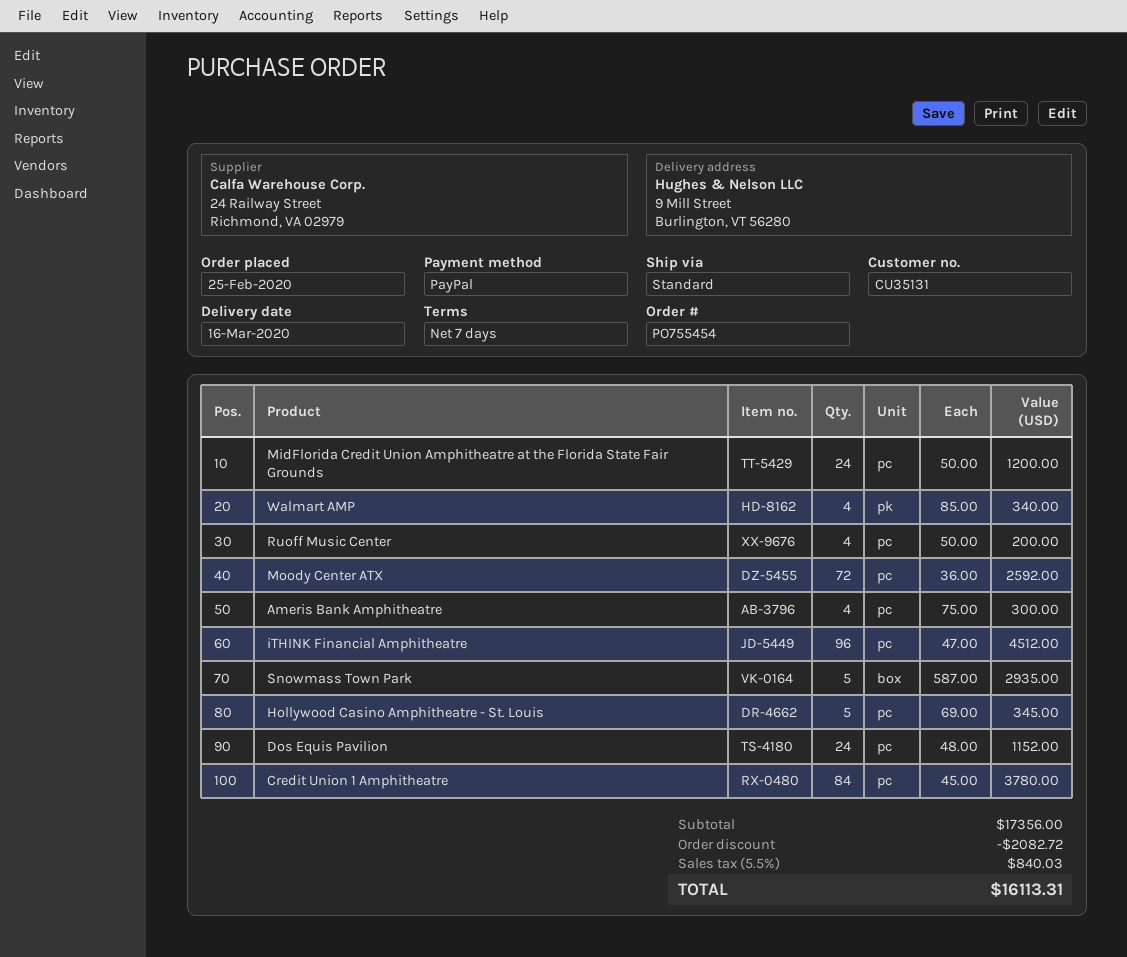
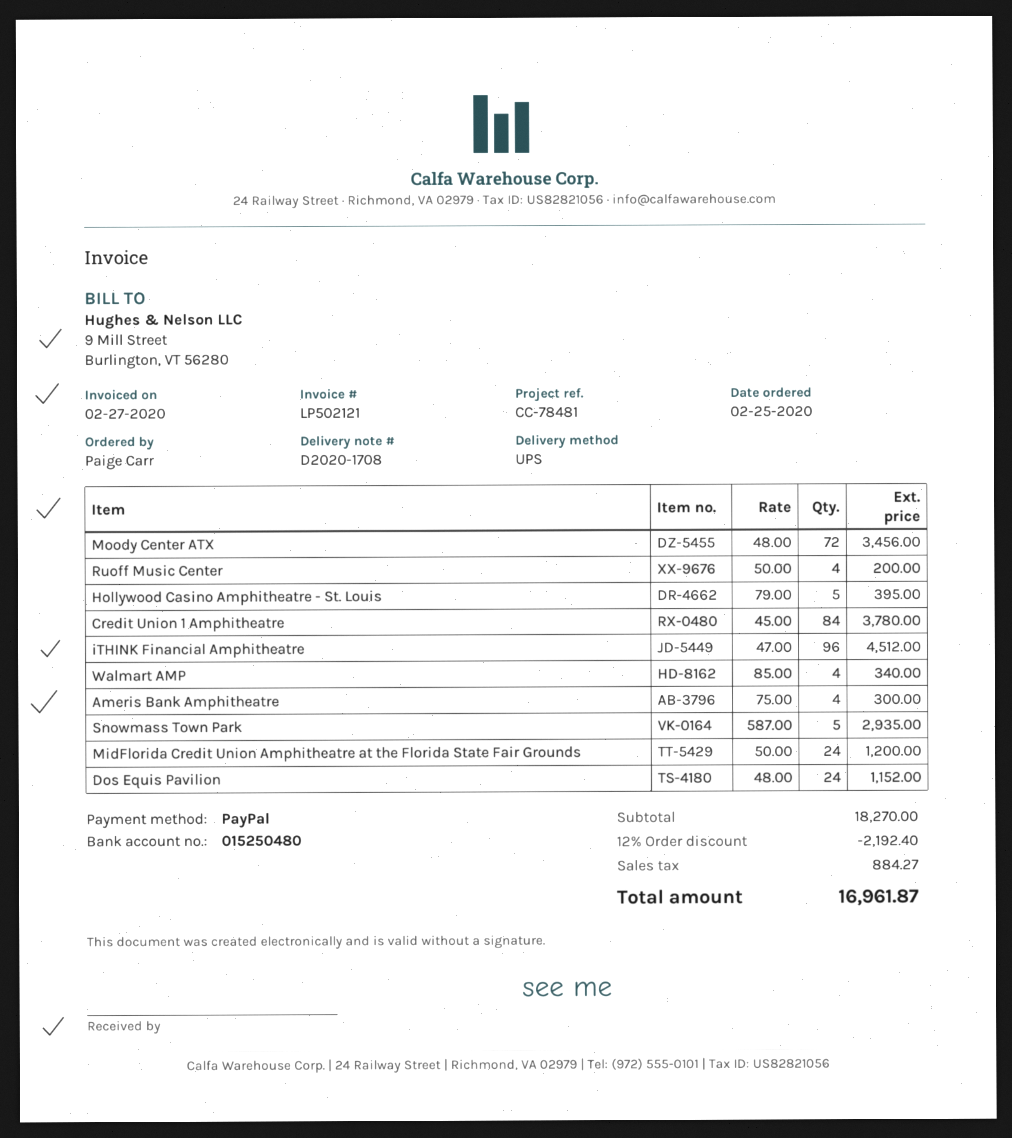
shipping method: standard -> UPS
Moody Center ATX: 72 x 36.00 = 2592.00 -> 72 x 48.00 = 3456.00
Hollywood Casino Amphitheatre - St. Louis: 5 x 69.00 = 345.00 -> 5 x 79.00 = 395.00
subtotal: 17356.00 -> 18270.00
discount: 2082.72 -> 2192.40
tax: 840.03 -> 884.27
total: 16113.31 -> 16961.87

